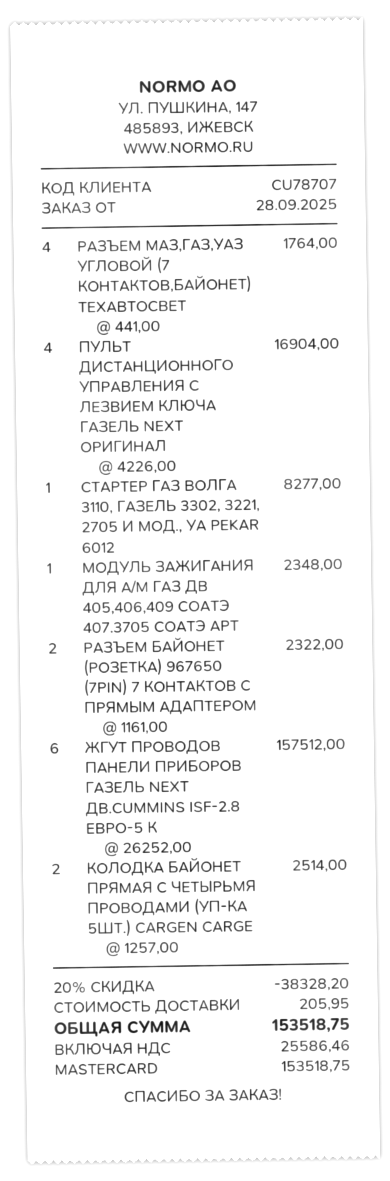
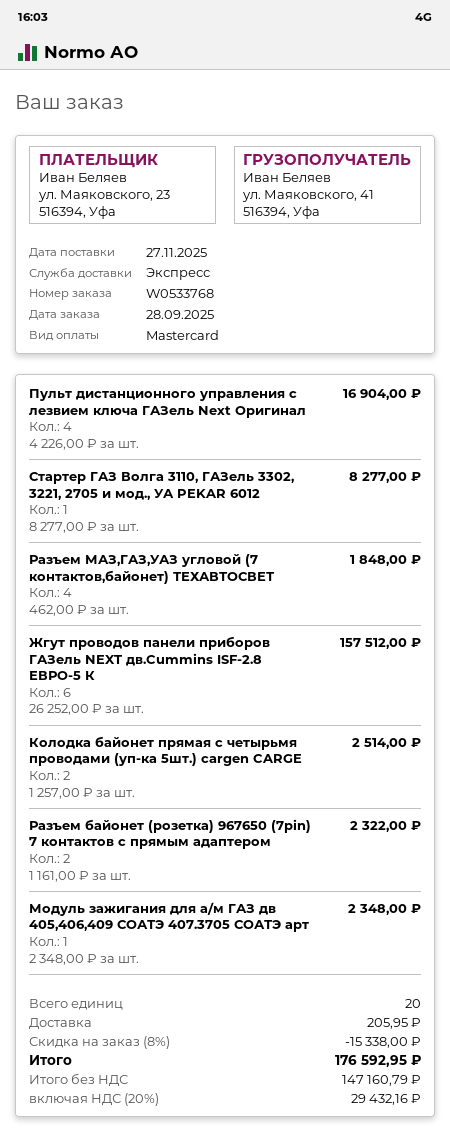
РАЗЪЕМ МАЗ,ГАЗ,УАЗ УГЛОВОЙ (7 КОНТАКТОВ,БАЙОНЕТ) ТЕХАВТОСВЕТ: 4 x 441.00 = 1764.00 -> 4 x 462.00 = 1848.00
discount: 20% = 38328.20 -> 8% = 15338.00
tax: 25586.46 -> 29432.16
total: 153518.75 -> 176592.95

